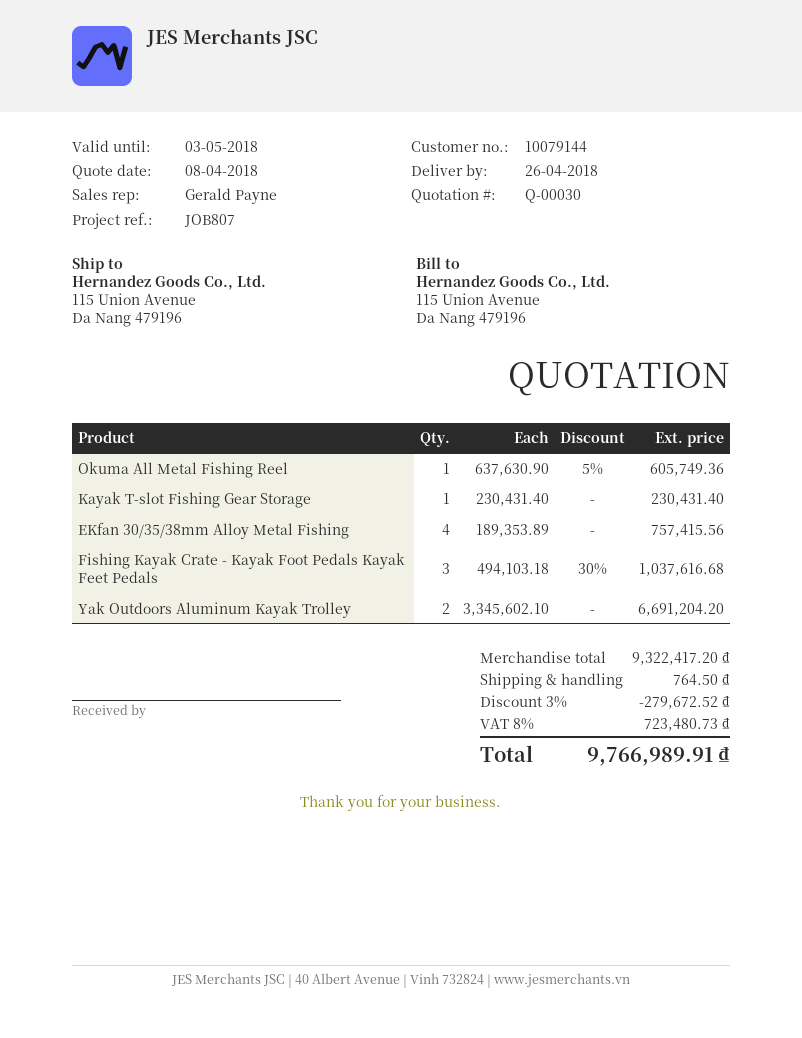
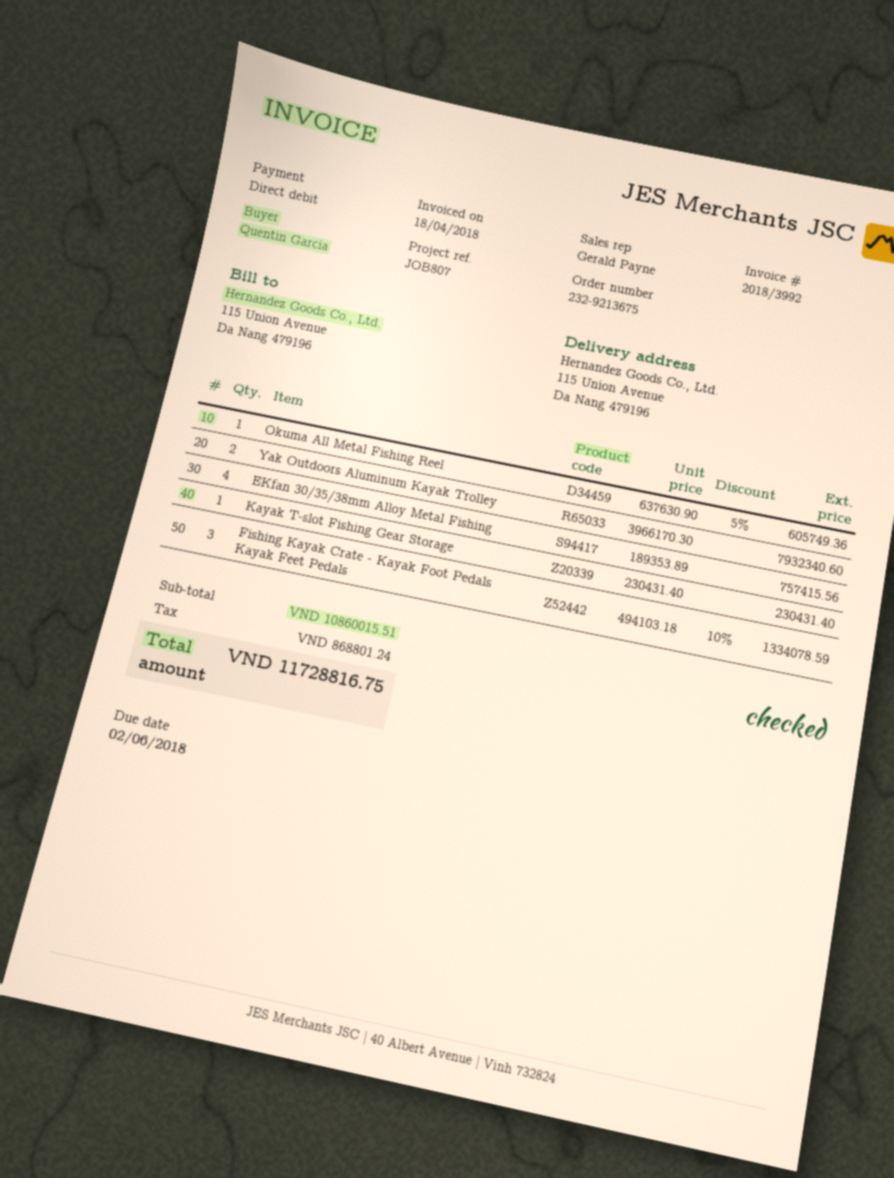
Fishing Kayak Crate - Kayak Foot Pedals Kayak Feet Pedals: 3 x 494103.18 - 30% = 1037616.68 -> 3 x 494103.18 - 10% = 1334078.59
Yak Outdoors Aluminum Kayak Trolley: 2 x 3345602.10 = 6691204.20 -> 2 x 3966170.30 = 7932340.60
subtotal: 9322417.20 -> 10860015.51
discount: 3% = 279672.52 -> none
shipping: 764.50 -> none
tax: 723480.73 -> 868801.24
total: 9766989.91 -> 11728816.75

